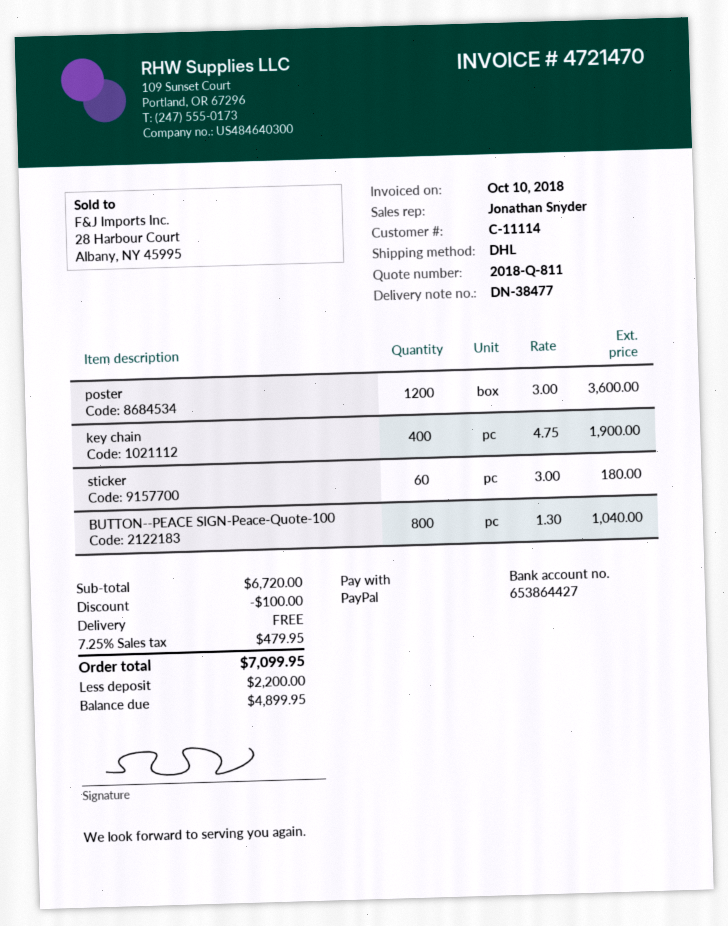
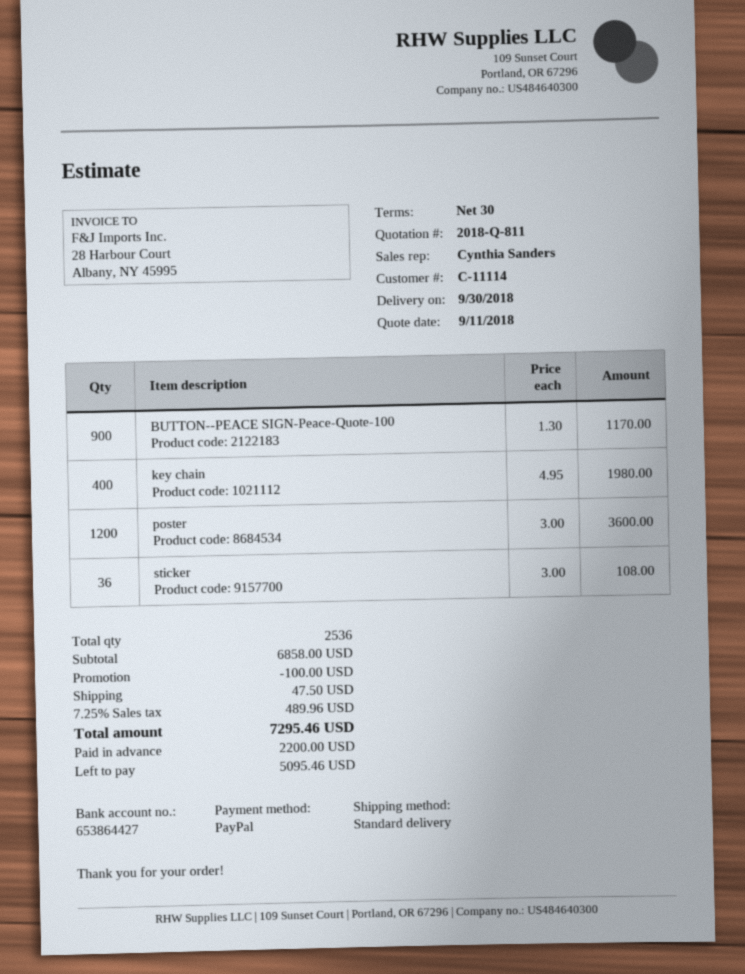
sales rep: Jonathan Snyder -> Cynthia Sanders
shipping method: DHL -> standard
key chain: 400 x 4.75 = 1900.00 -> 400 x 4.95 = 1980.00
sticker: 60 x 3.00 = 180.00 -> 36 x 3.00 = 108.00
BUTTON--PEACE SIGN-Peace-Quote-100: 800 x 1.30 = 1040.00 -> 900 x 1.30 = 1170.00
subtotal: 6720.00 -> 6858.00
shipping: 0.00 -> 47.50
tax: 7.25% = 479.95 -> 7.25% = 489.96
total: 7099.95 -> 7295.46
balance: 4899.95 -> 5095.46

